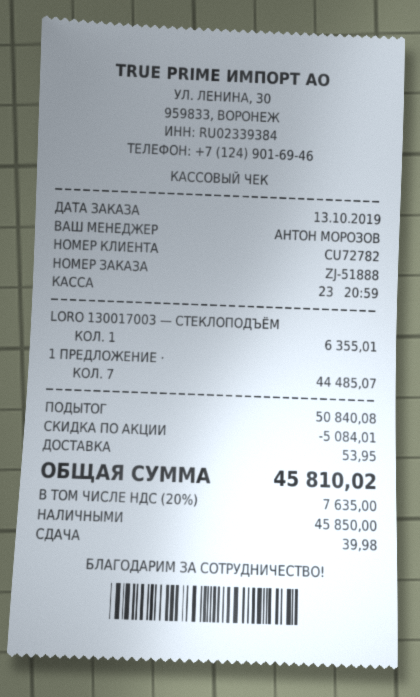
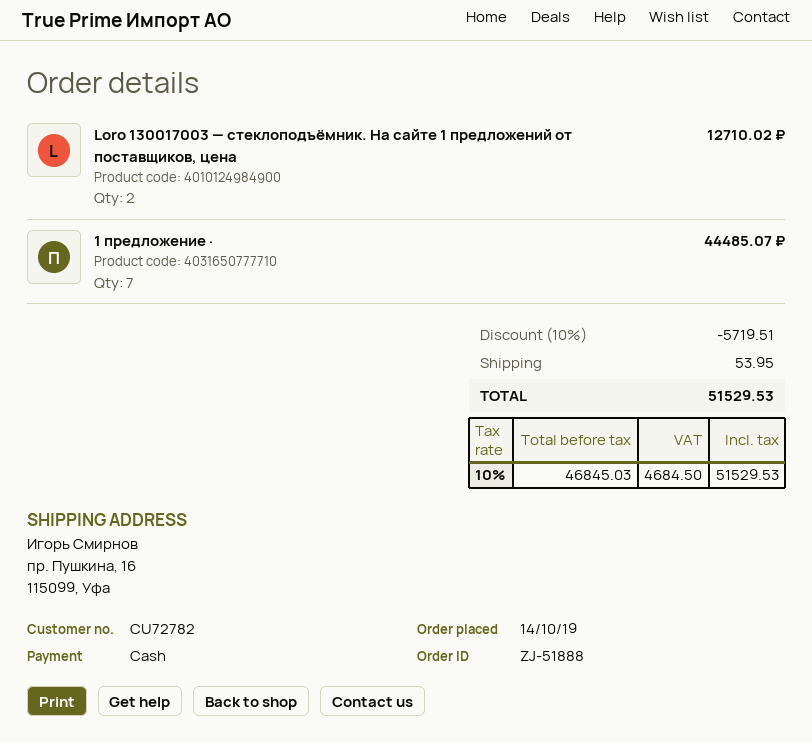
order date: 2019-10-13 -> 2019-10-14
LORO 130017003 — СТЕКЛОПОДЪЁМ: 1 for 6355.01 -> 2 for 12710.02
discount: 5084.01 -> 5719.51
tax: 20% = 7635.00 -> 10% = 4684.50
total: 45810.02 -> 51529.53

